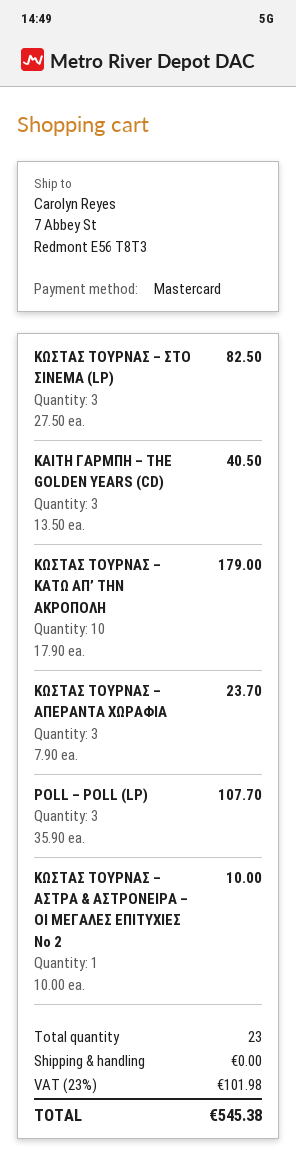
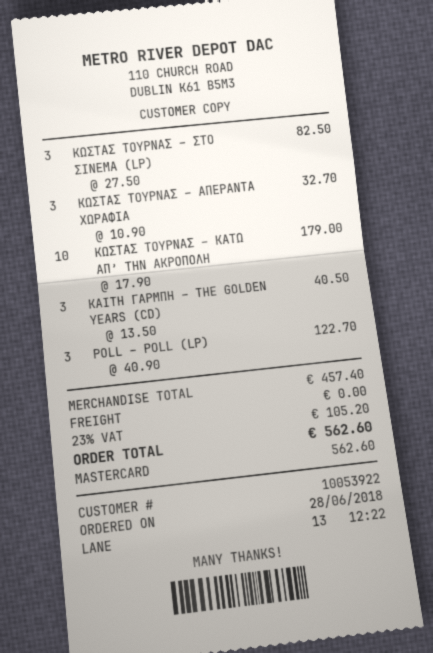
ΚΩΣΤΑΣ ΤΟΥΡΝΑΣ – ΑΠΕΡΑΝΤΑ ΧΩΡΑΦΙΑ: 3 x 7.90 = 23.70 -> 3 x 10.90 = 32.70
POLL – POLL (LP): 3 x 35.90 = 107.70 -> 3 x 40.90 = 122.70
ΚΩΣΤΑΣ ΤΟΥΡΝΑΣ – ΑΣΤΡΑ & ΑΣΤΡΟΝΕΙΡΑ – ΟΙ ΜΕΓΑΛΕΣ ΕΠΙΤΥΧΙΕΣ Νο 2: 1 x 10.00 = 10.00 -> none
tax: 23% = 101.98 -> 23% = 105.20
total: 545.38 -> 562.60

